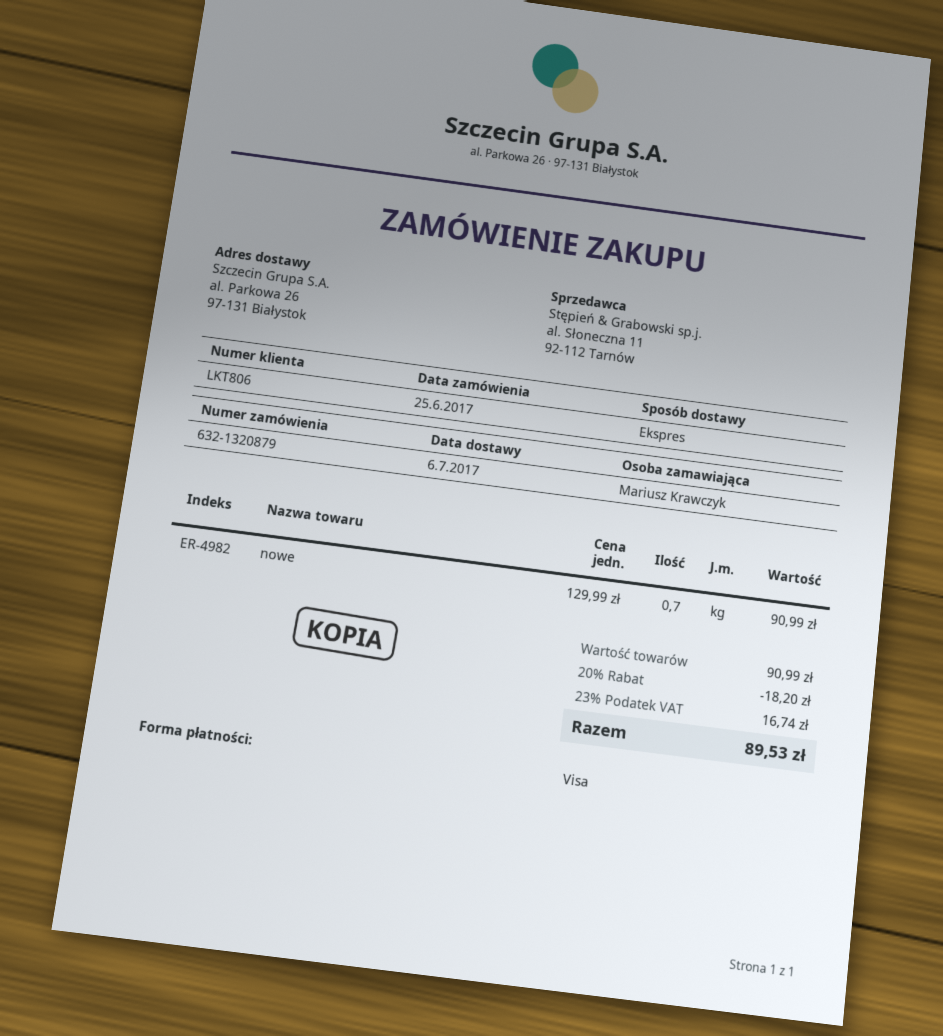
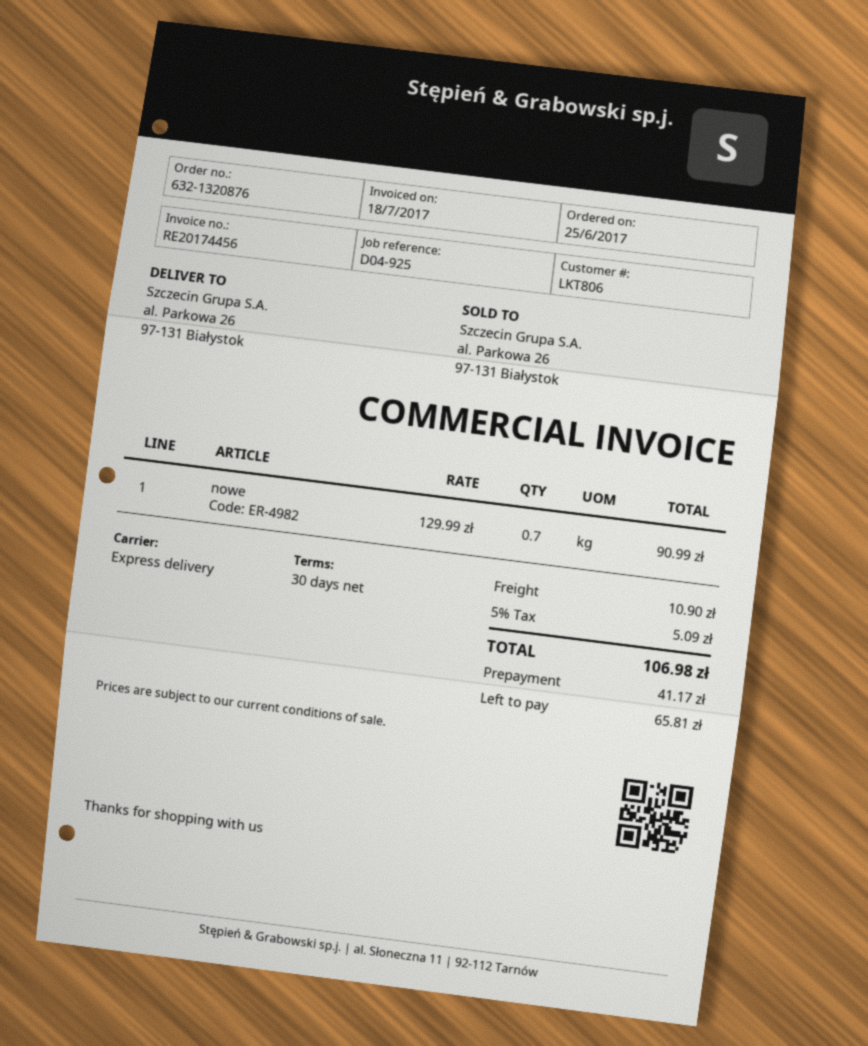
order number: 632-1320879 -> 632-1320876
discount: 20% = 18.20 -> none
shipping: none -> 10.90
tax: 23% = 16.74 -> 5% = 5.09
total: 89.53 -> 106.98

